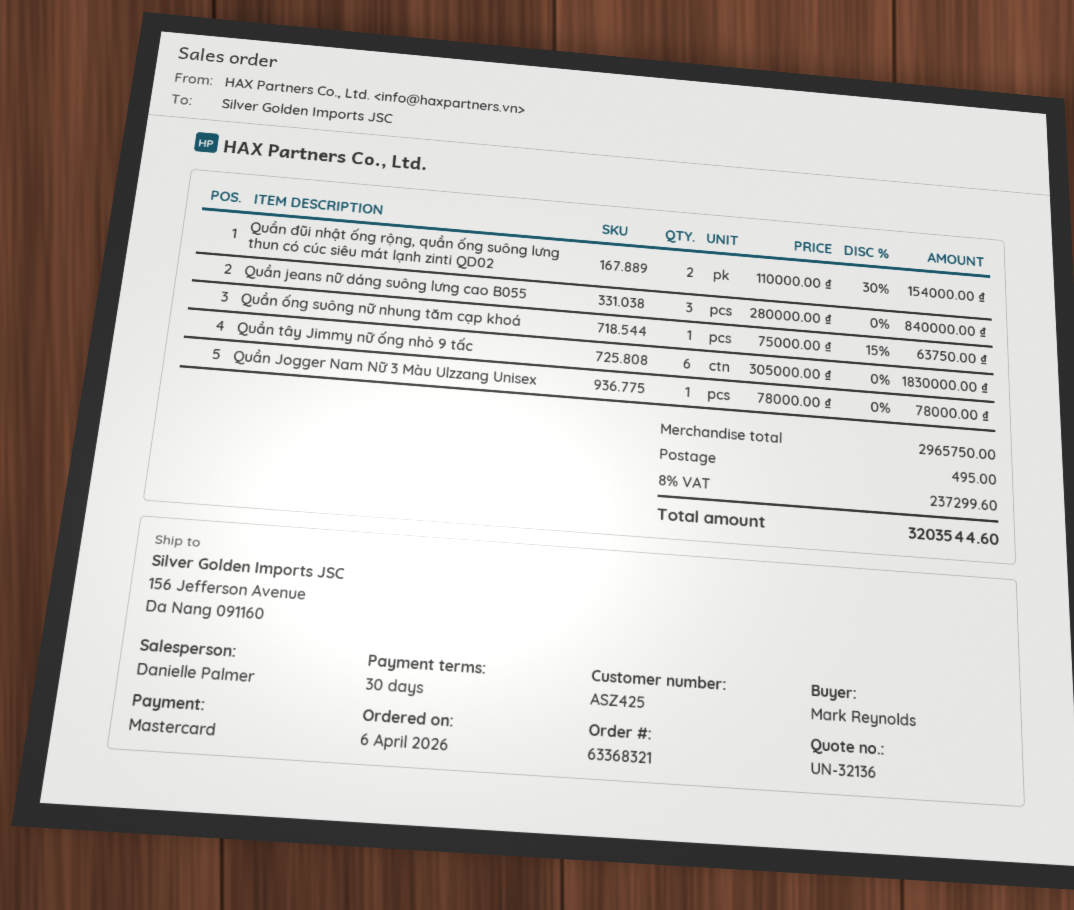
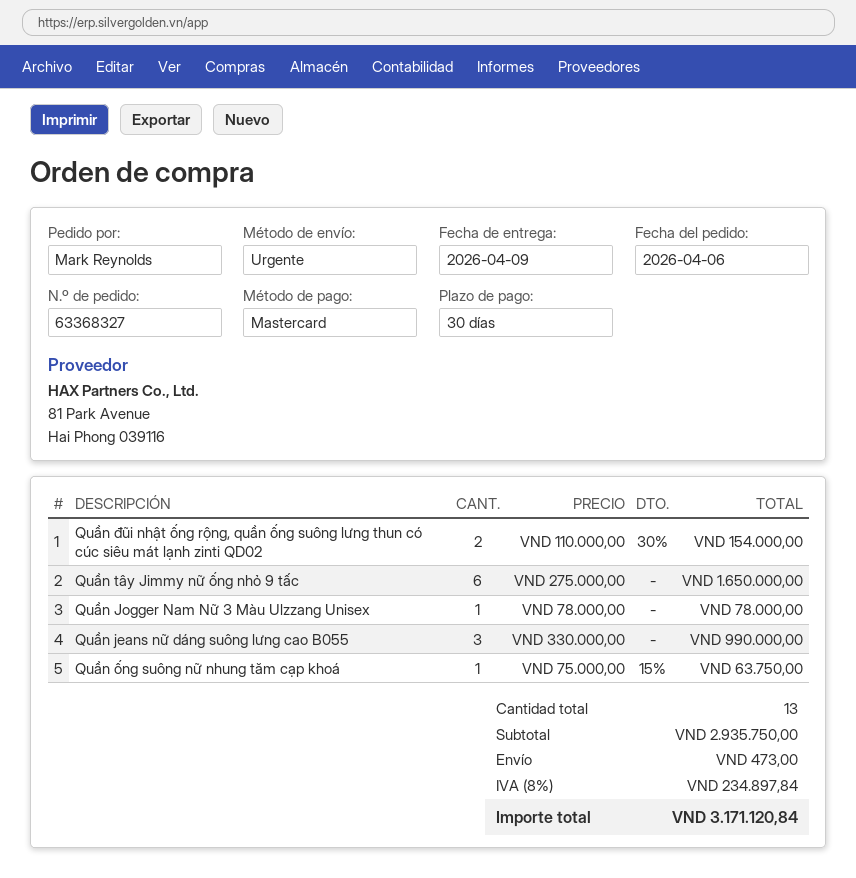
order number: 63368321 -> 63368327
Quần jeans nữ dáng suông lưng cao B055: 3 x 280000.00 = 840000.00 -> 3 x 330000.00 = 990000.00
Quần tây Jimmy nữ ống nhỏ 9 tấc: 6 x 305000.00 = 1830000.00 -> 6 x 275000.00 = 1650000.00
subtotal: 2965750.00 -> 2935750.00
shipping: 495.00 -> 473.00
tax: 8% = 237299.60 -> 8% = 234897.84
total: 3203544.60 -> 3171120.84

